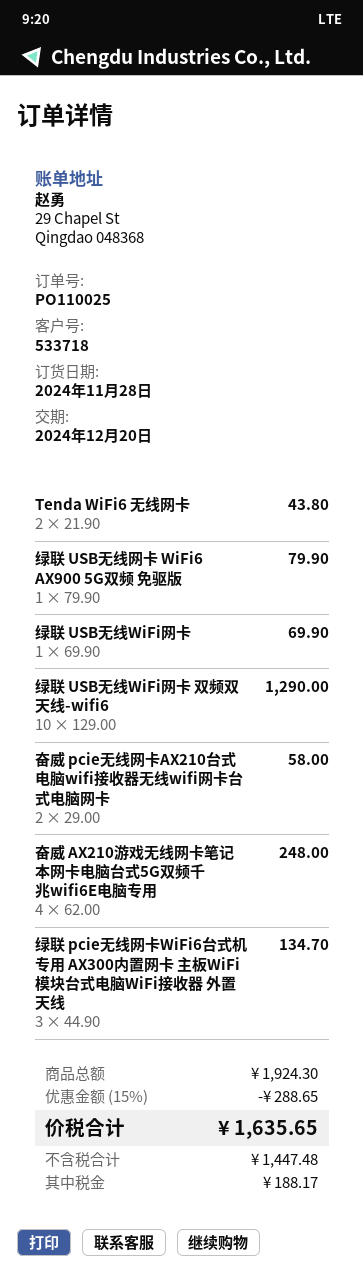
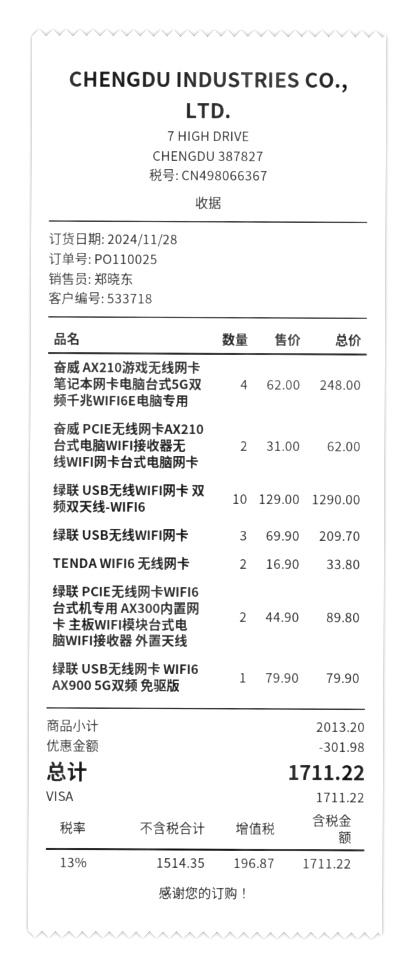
Tenda WiFi6 无线网卡: 2 x 21.90 = 43.80 -> 2 x 16.90 = 33.80
绿联 USB无线WiFi网卡: 1 x 69.90 = 69.90 -> 3 x 69.90 = 209.70
奋威 pcie无线网卡AX210台式电脑wifi接收器无线wifi网卡台式电脑网卡: 2 x 29.00 = 58.00 -> 2 x 31.00 = 62.00
绿联 pcie无线网卡WiFi6台式机专用 AX300内置网卡 主板WiFi模块台式电脑WiFi接收器 外置天线: 3 x 44.90 = 134.70 -> 2 x 44.90 = 89.80
subtotal: 1924.30 -> 2013.20
discount: 288.65 -> 301.98
net: 1447.48 -> 1514.35
tax: 188.17 -> 196.87
total: 1635.65 -> 1711.22

